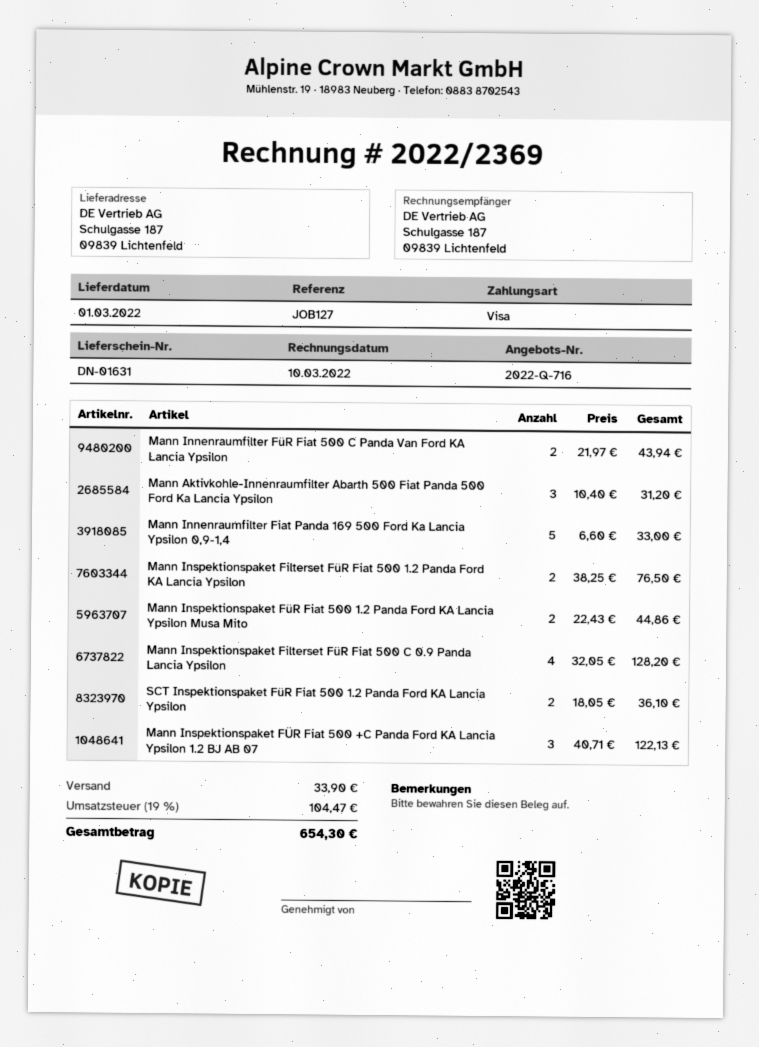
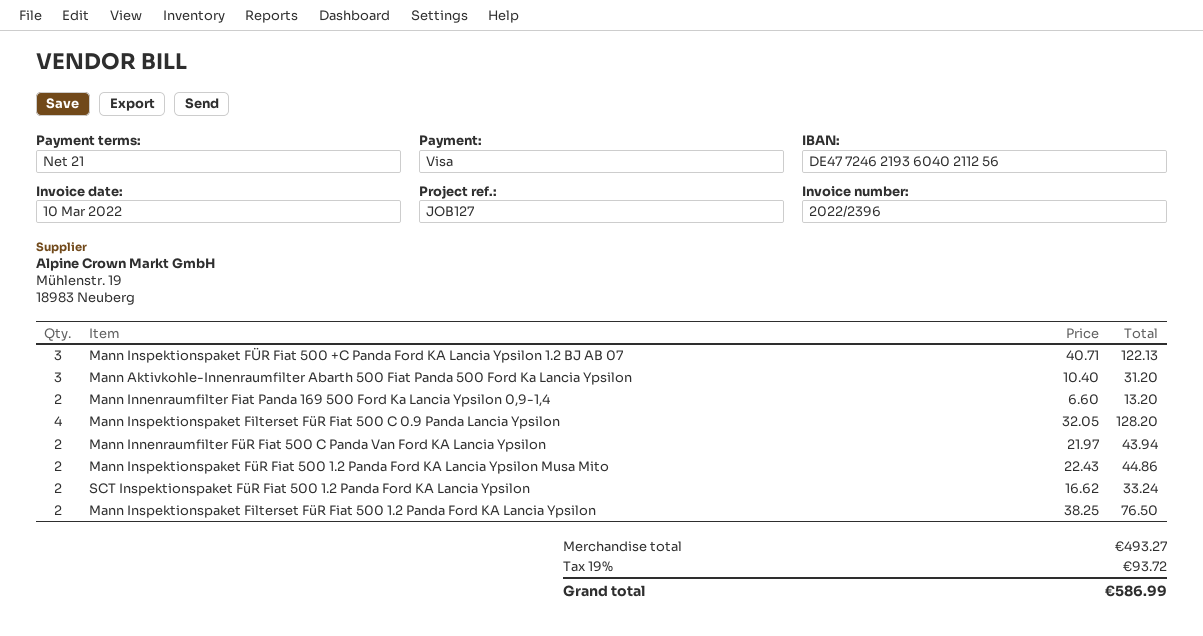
invoice number: 2022/2369 -> 2022/2396
Mann Innenraumfilter Fiat Panda 169 500 Ford Ka Lancia Ypsilon 0,9-1,4: 5 x 6.60 = 33.00 -> 2 x 6.60 = 13.20
SCT Inspektionspaket FüR Fiat 500 1.2 Panda Ford KA Lancia Ypsilon: 2 x 18.05 = 36.10 -> 2 x 16.62 = 33.24
shipping: 33.90 -> none
tax: 19% = 104.47 -> 19% = 93.72
total: 654.30 -> 586.99

